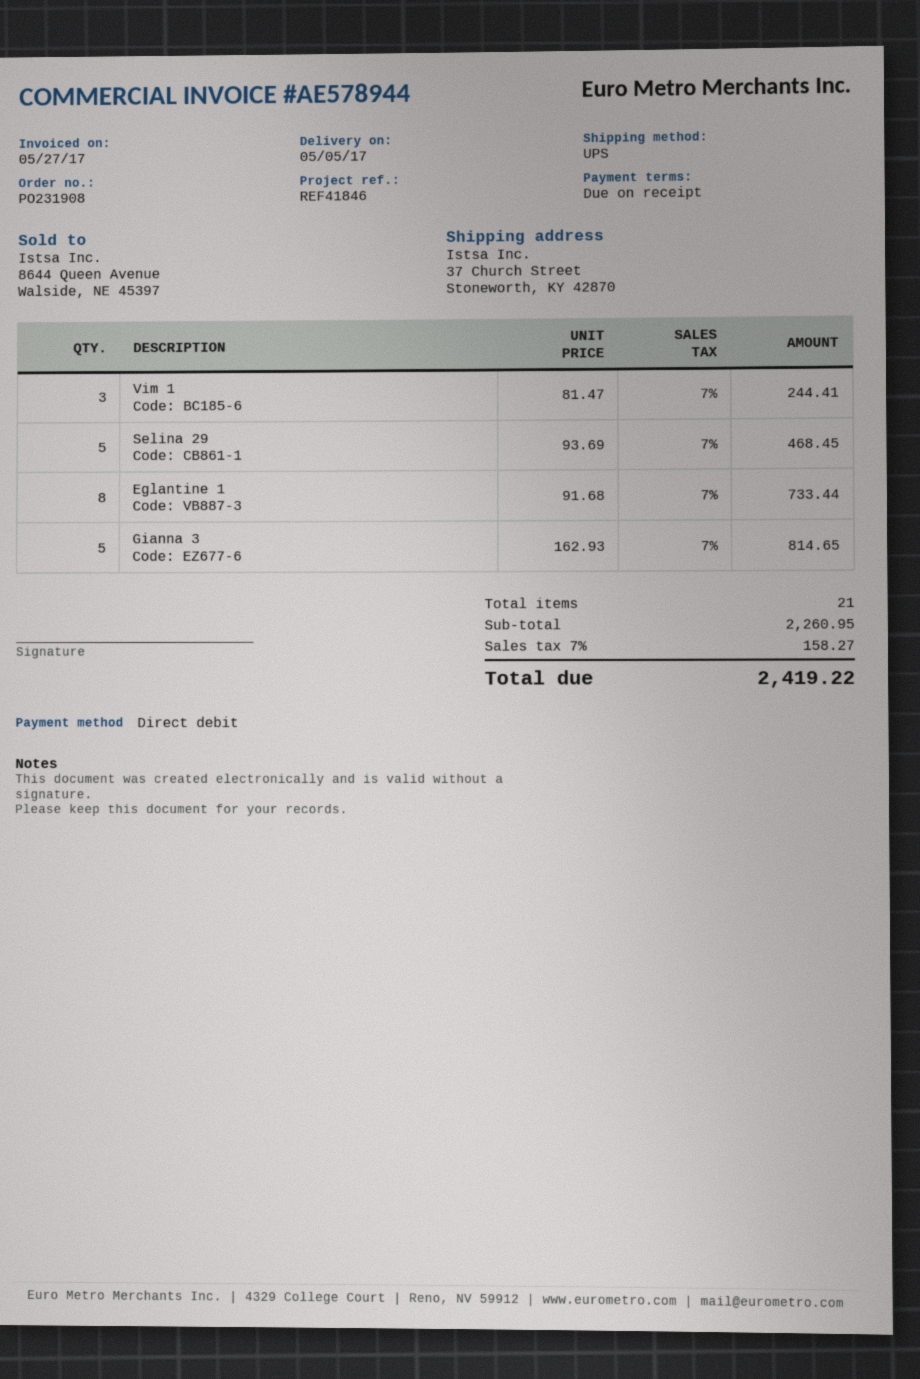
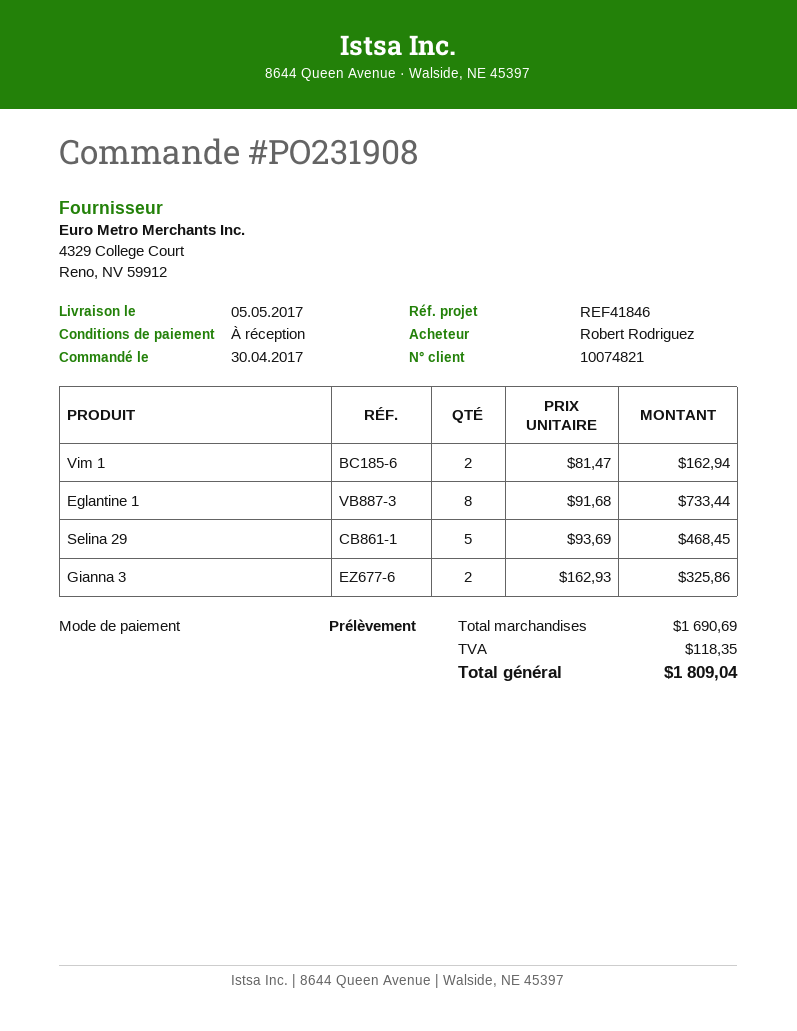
Vim 1: 3 x 81.47 = 244.41 -> 2 x 81.47 = 162.94
Gianna 3: 5 x 162.93 = 814.65 -> 2 x 162.93 = 325.86
subtotal: 2260.95 -> 1690.69
tax: 158.27 -> 118.35
total: 2419.22 -> 1809.04

